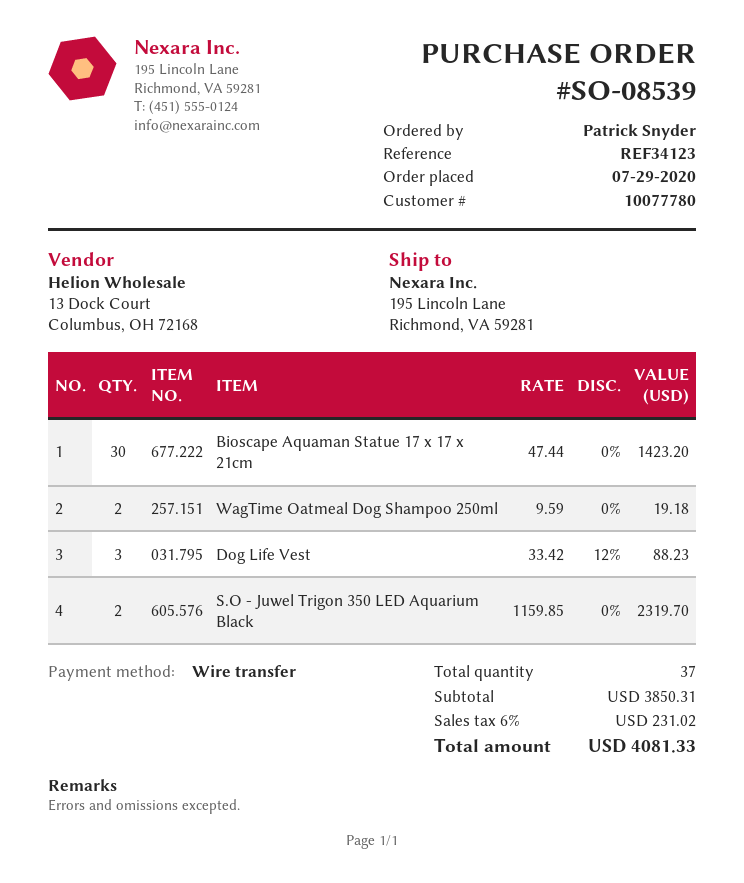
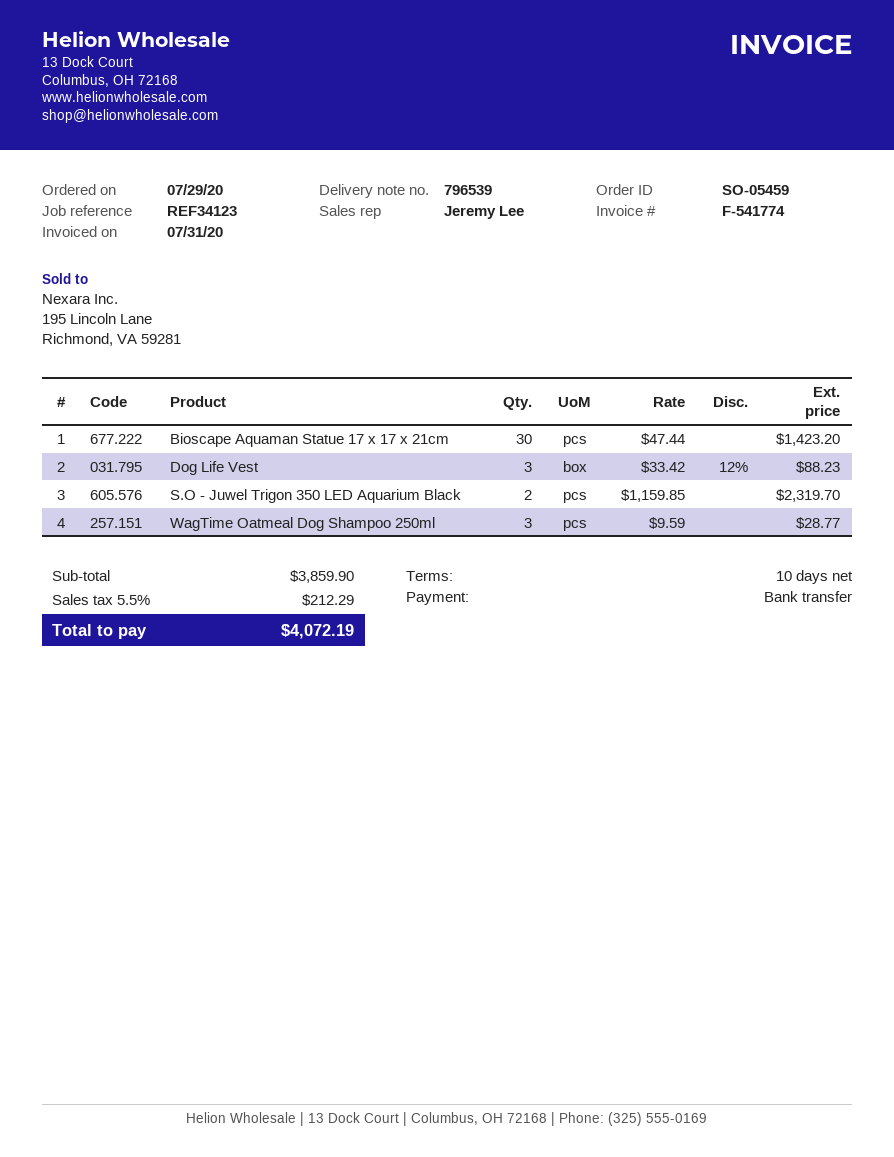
order number: SO-08539 -> SO-05459
WagTime Oatmeal Dog Shampoo 250ml: 2 x 9.59 = 19.18 -> 3 x 9.59 = 28.77
subtotal: 3850.31 -> 3859.90
tax: 6% = 231.02 -> 5.5% = 212.29
total: 4081.33 -> 4072.19

